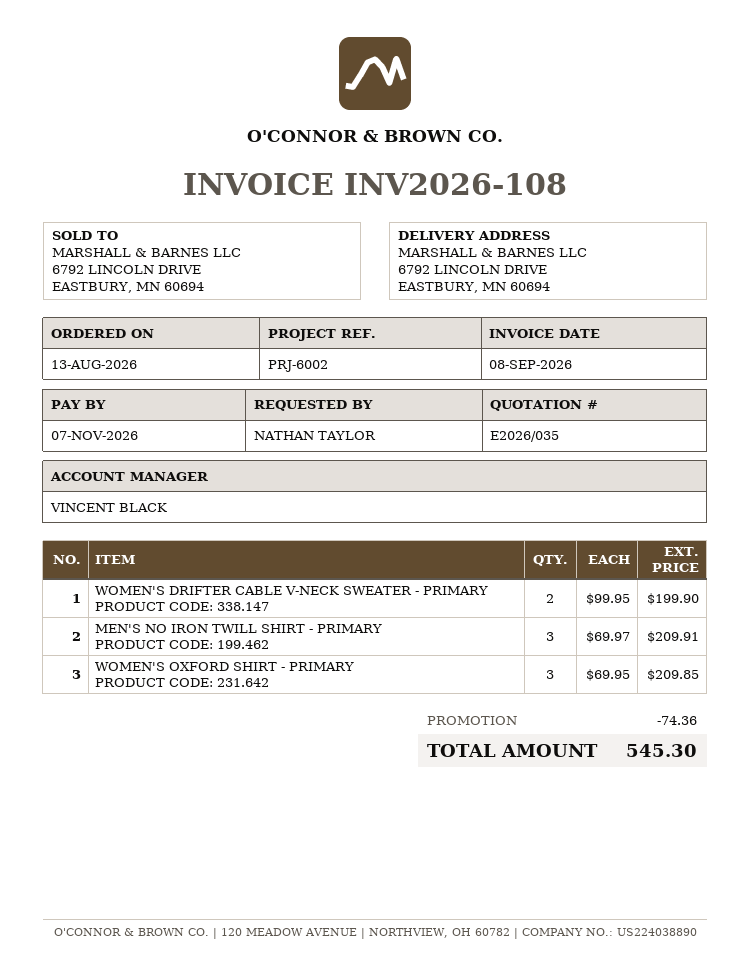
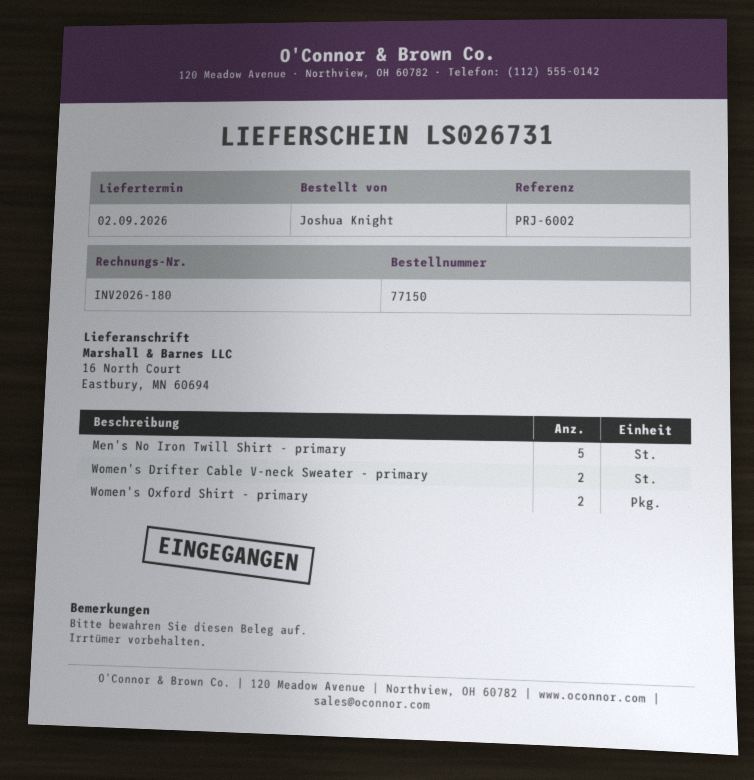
invoice number: INV2026-108 -> INV2026-180
ordered by: NATHAN TAYLOR -> Joshua Knight
ship to: 6792 LINCOLN DRIVE, EASTBURY, MN 60694 -> 16 North Court, Eastbury, MN 60694
MEN'S NO IRON TWILL SHIRT - PRIMARY: 3 -> 5
WOMEN'S OXFORD SHIRT - PRIMARY: 3 -> 2

